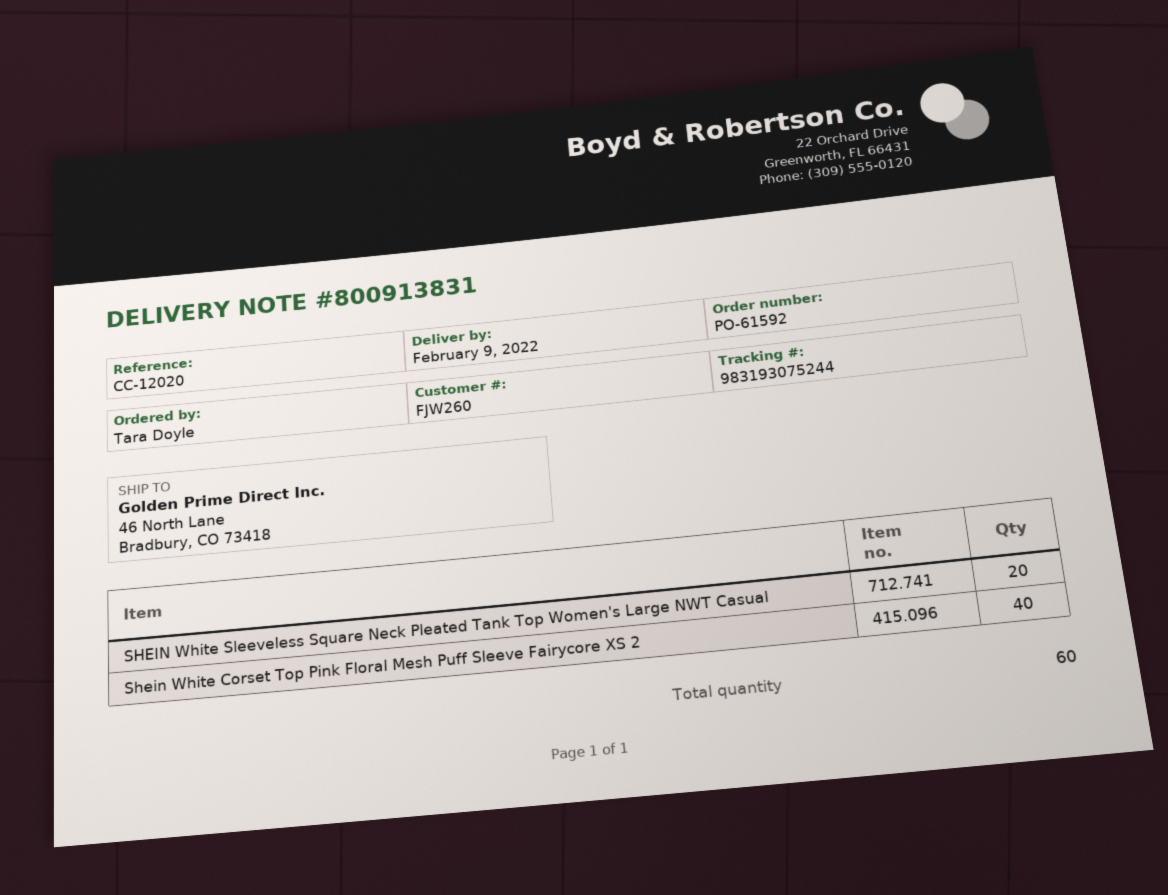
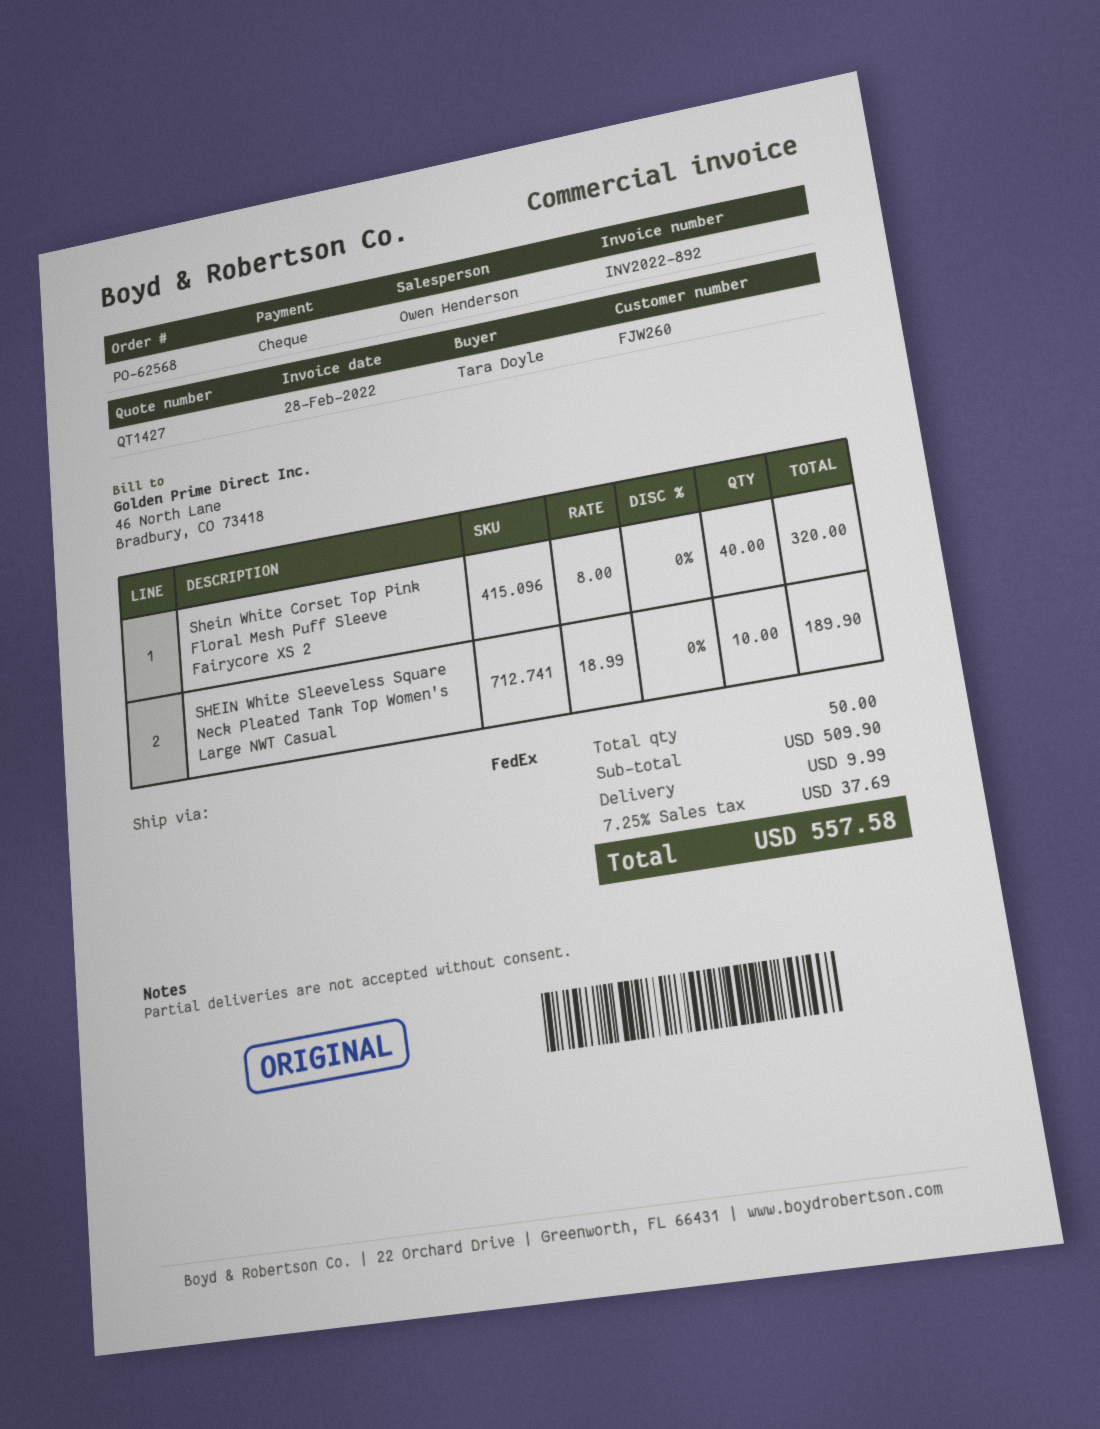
order number: PO-61592 -> PO-62568
SHEIN White Sleeveless Square Neck Pleated Tank Top Women's Large NWT Casual: 20 -> 10
total quantity: 60 -> 50

